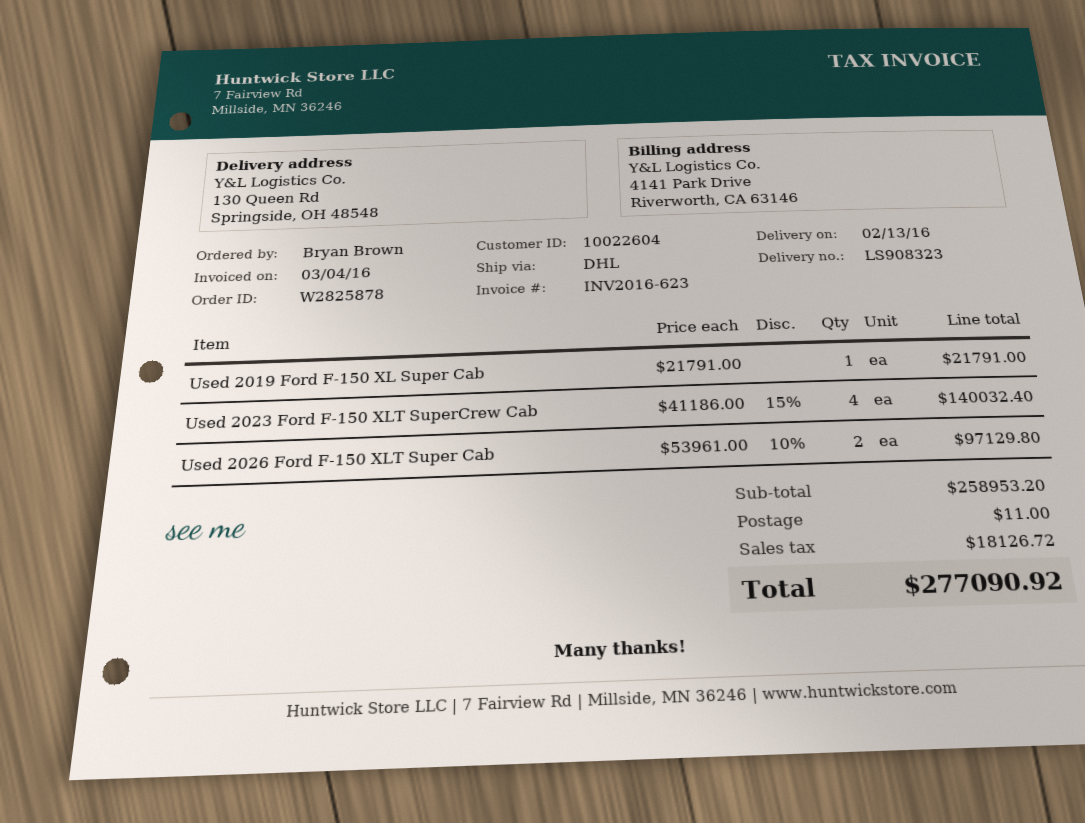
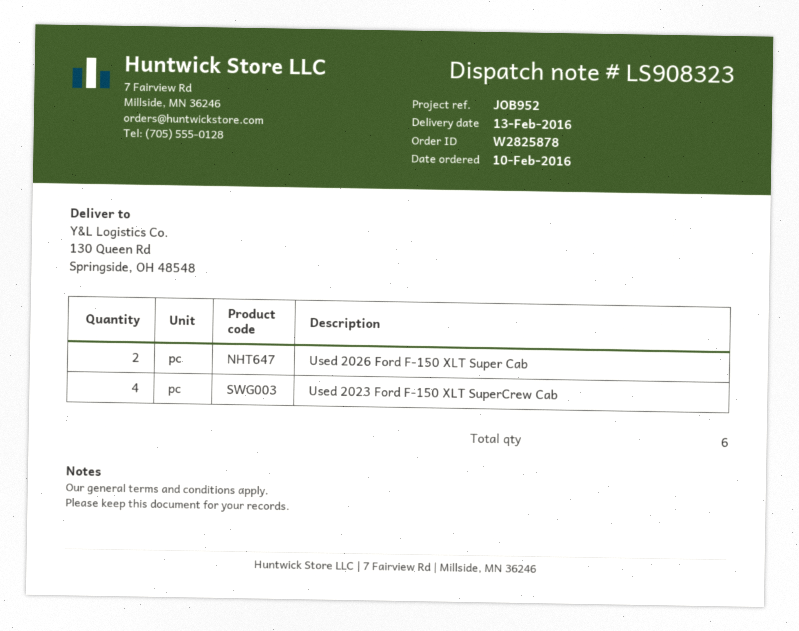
Used 2019 Ford F-150 XL Super Cab: 1 -> none

